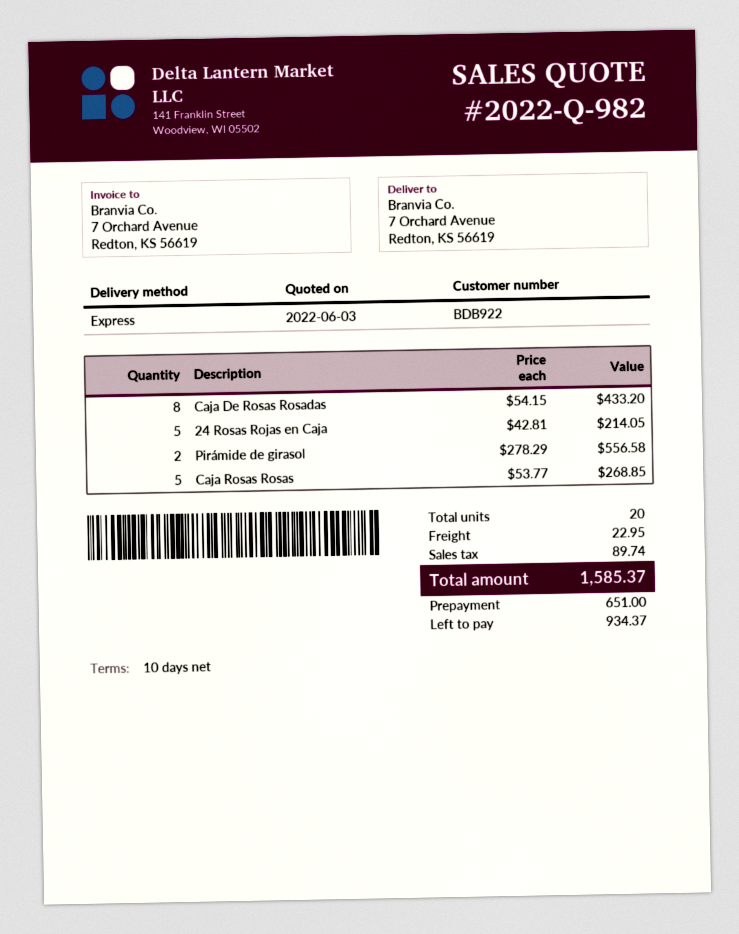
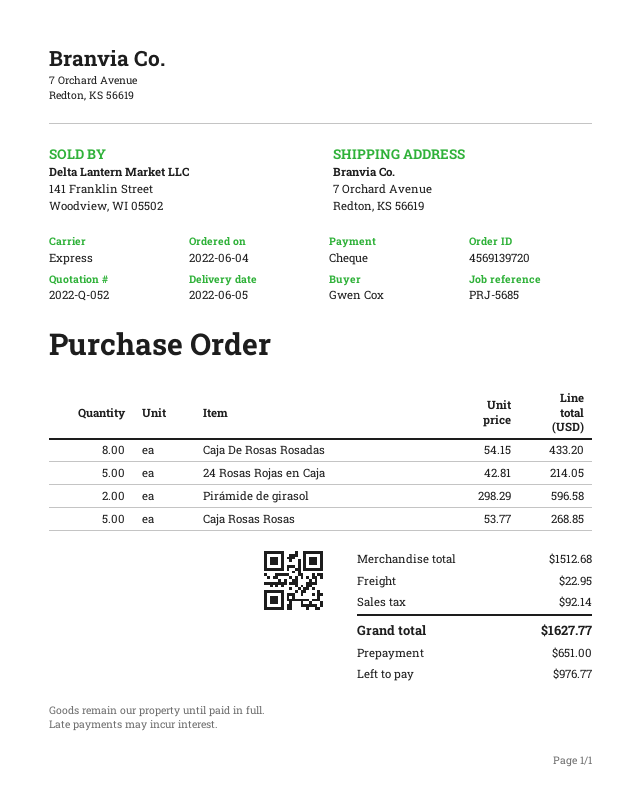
quote number: 2022-Q-982 -> 2022-Q-052
Pirámide de girasol: 2 x 278.29 = 556.58 -> 2 x 298.29 = 596.58
tax: 89.74 -> 92.14
total: 1585.37 -> 1627.77
balance: 934.37 -> 976.77

